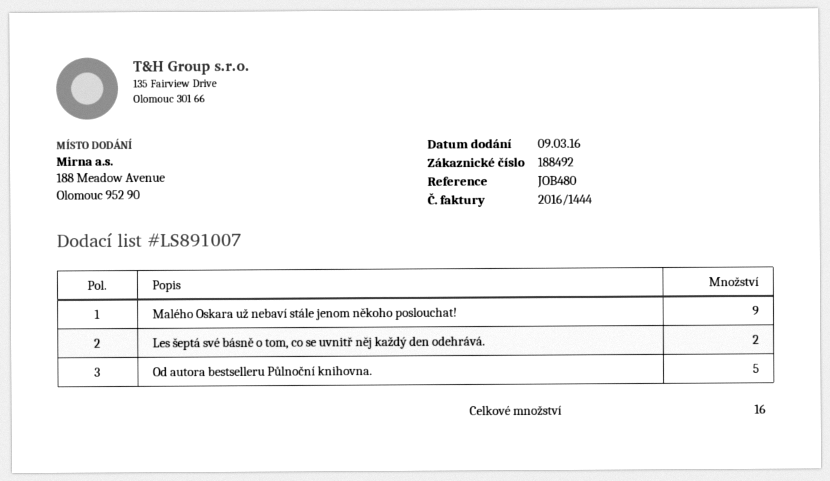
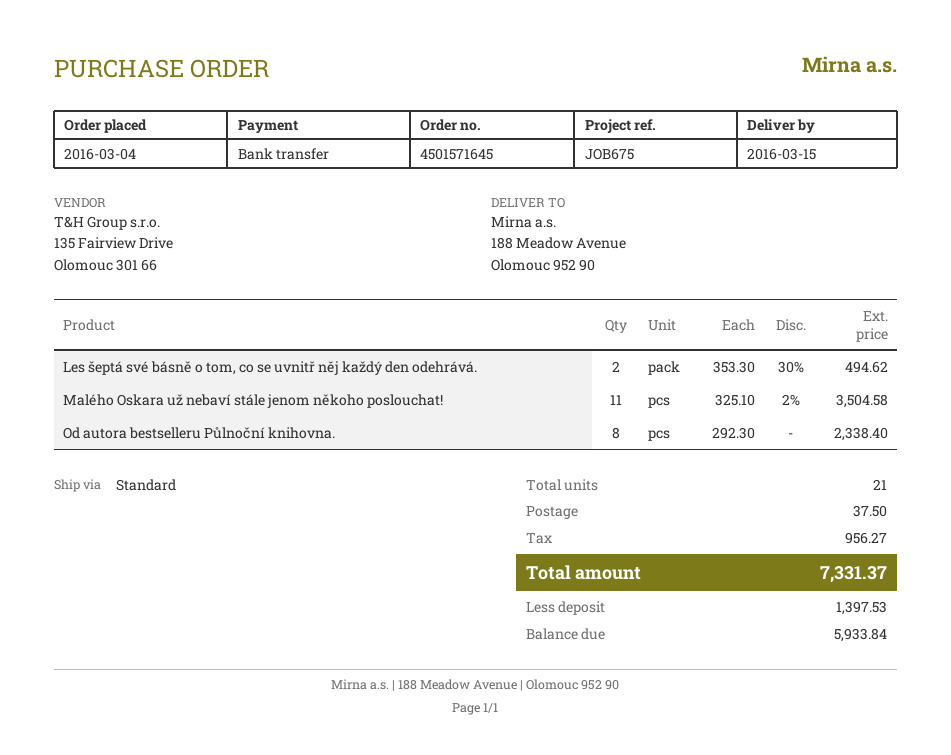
delivery date: 2016-03-09 -> 2016-03-15
reference: JOB480 -> JOB675
Malého Oskara už nebaví stále jenom někoho poslouchat!: 9 -> 11
Od autora bestselleru Půlnoční knihovna.: 5 -> 8
total quantity: 16 -> 21

